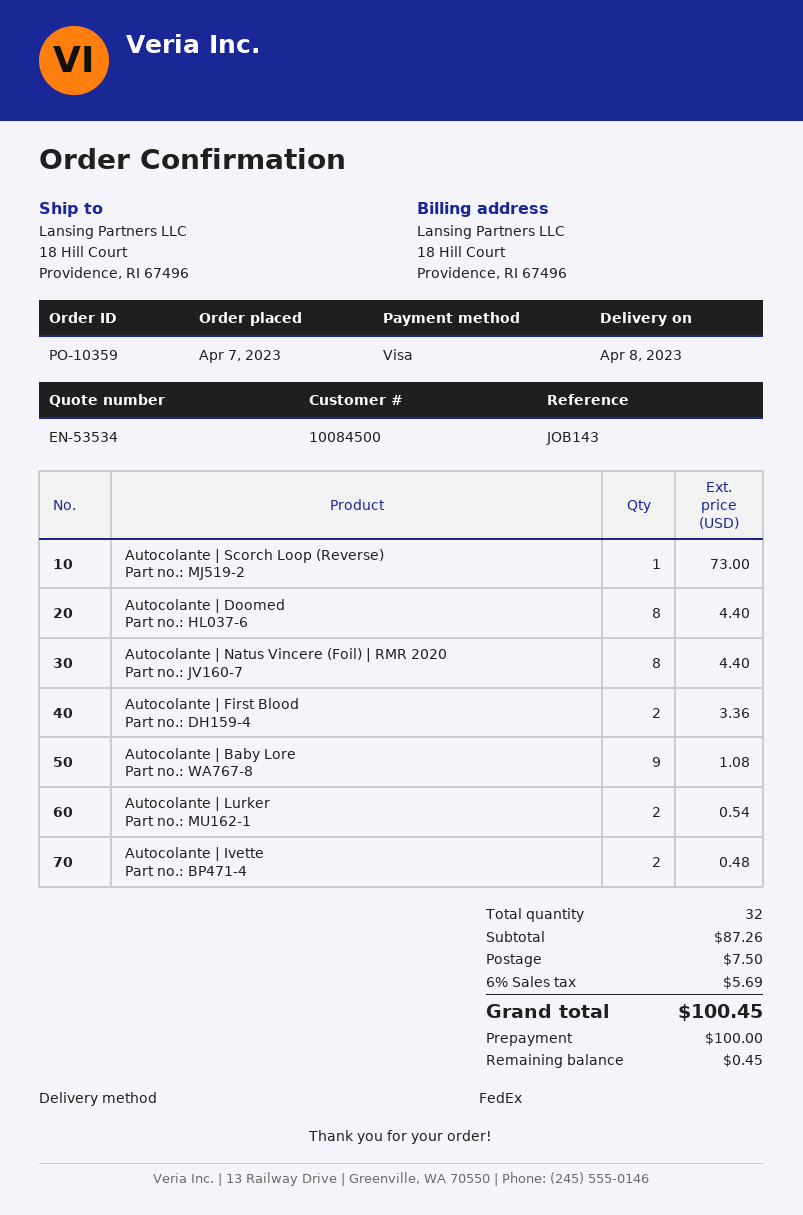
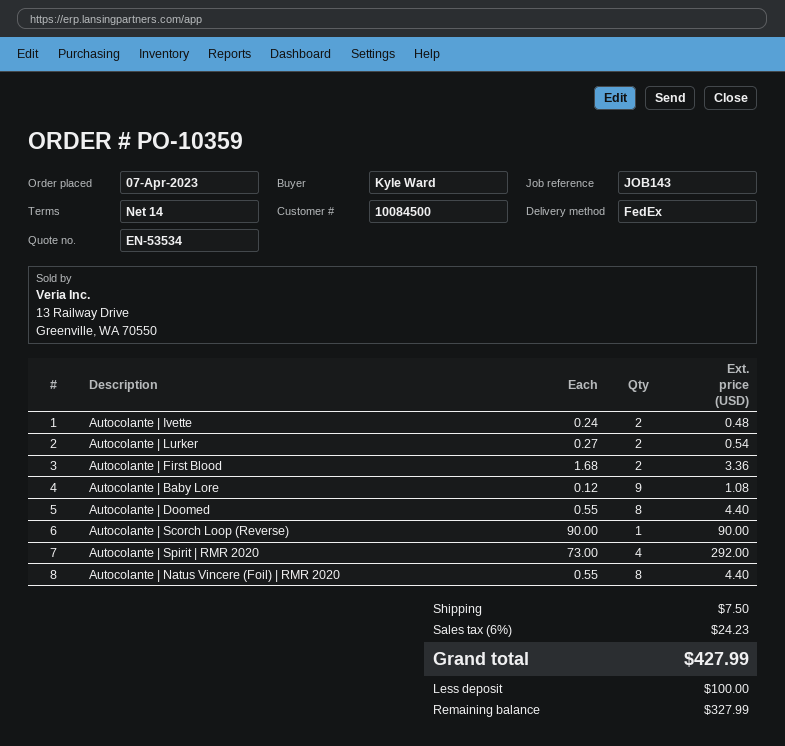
Autocolante | Scorch Loop (Reverse): 1 for 73.00 -> 1 for 90.00
Autocolante | Spirit | RMR 2020: none -> 4 for 292.00
tax: 6% = 5.69 -> 6% = 24.23
total: 100.45 -> 427.99
balance: 0.45 -> 327.99

